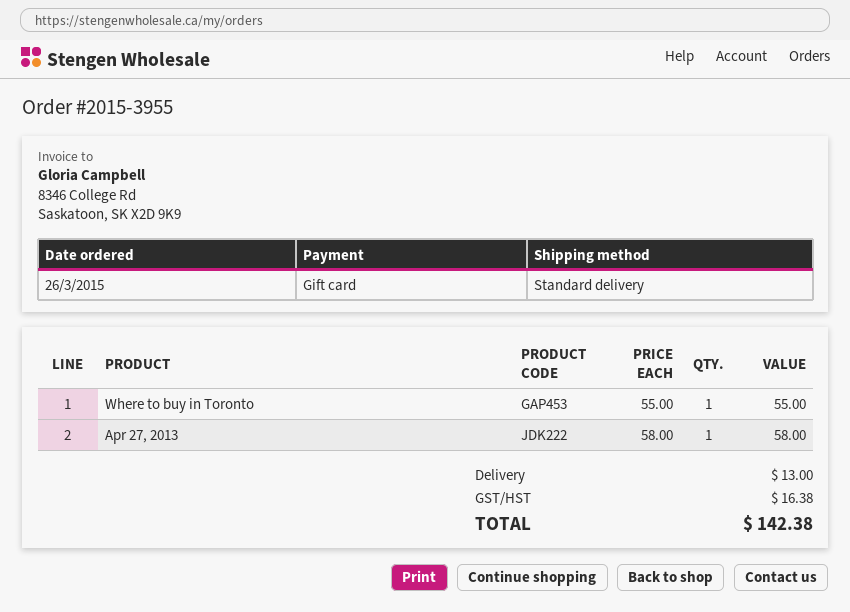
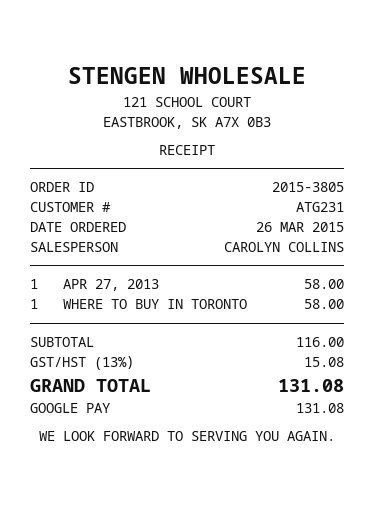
order number: 2015-3955 -> 2015-3805
payment method: gift card -> Google Pay
Where to buy in Toronto: 1 for 55.00 -> 1 for 58.00
shipping: 13.00 -> none
tax: 16.38 -> 15.08
total: 142.38 -> 131.08

